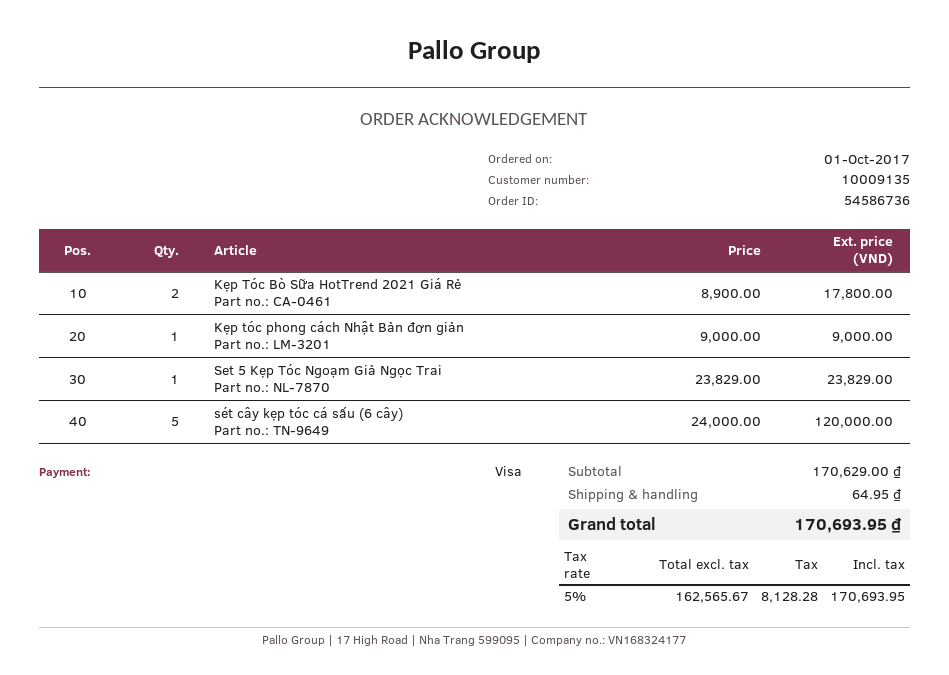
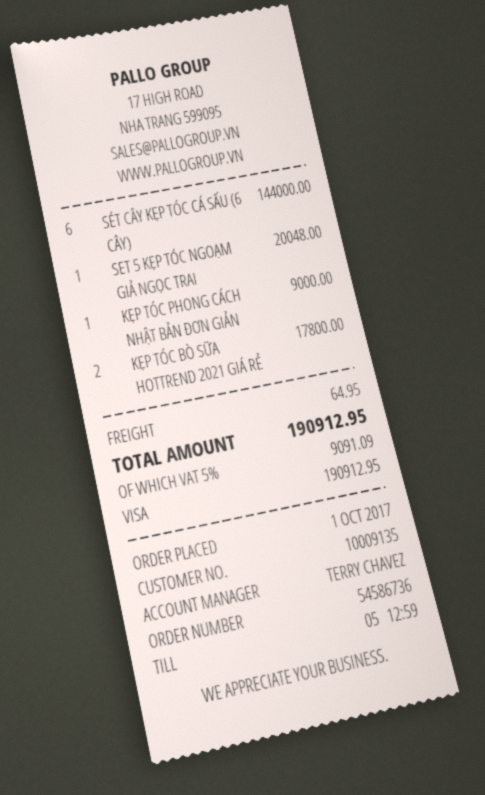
Set 5 Kẹp Tóc Ngoạm Giả Ngọc Trai: 1 for 23829.00 -> 1 for 20048.00
sét cây kẹp tóc cá sấu (6 cây): 5 for 120000.00 -> 6 for 144000.00
tax: 5% = 8128.28 -> 5% = 9091.09
total: 170693.95 -> 190912.95

